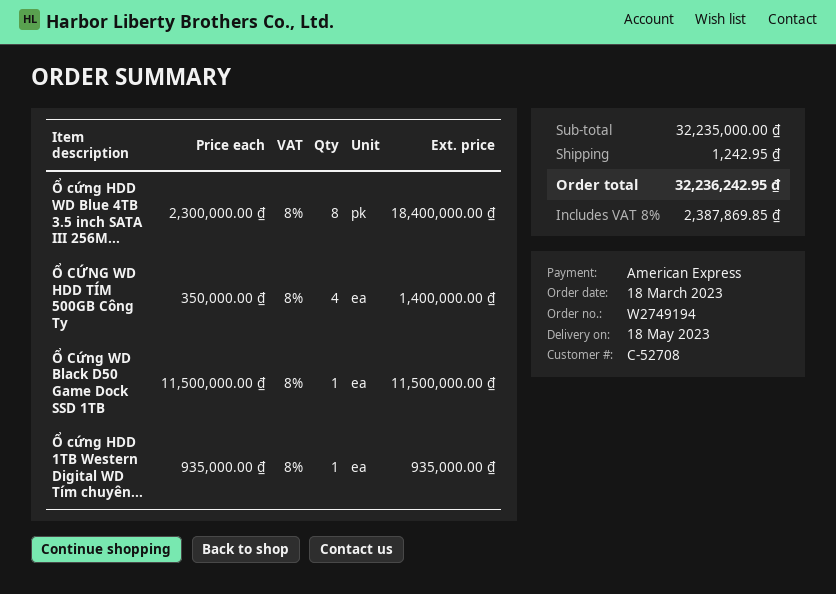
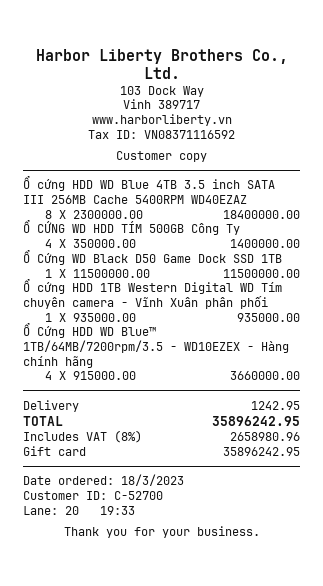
customer number: C-52708 -> C-52700
payment method: American Express -> gift card
Ổ Cứng HDD WD Blue™ 1TB/64MB/7200rpm/3.5 - WD10EZEX - Hàng chính hãng: none -> 4 x 915000.00 = 3660000.00
tax: 8% = 2387869.85 -> 8% = 2658980.96
total: 32236242.95 -> 35896242.95

